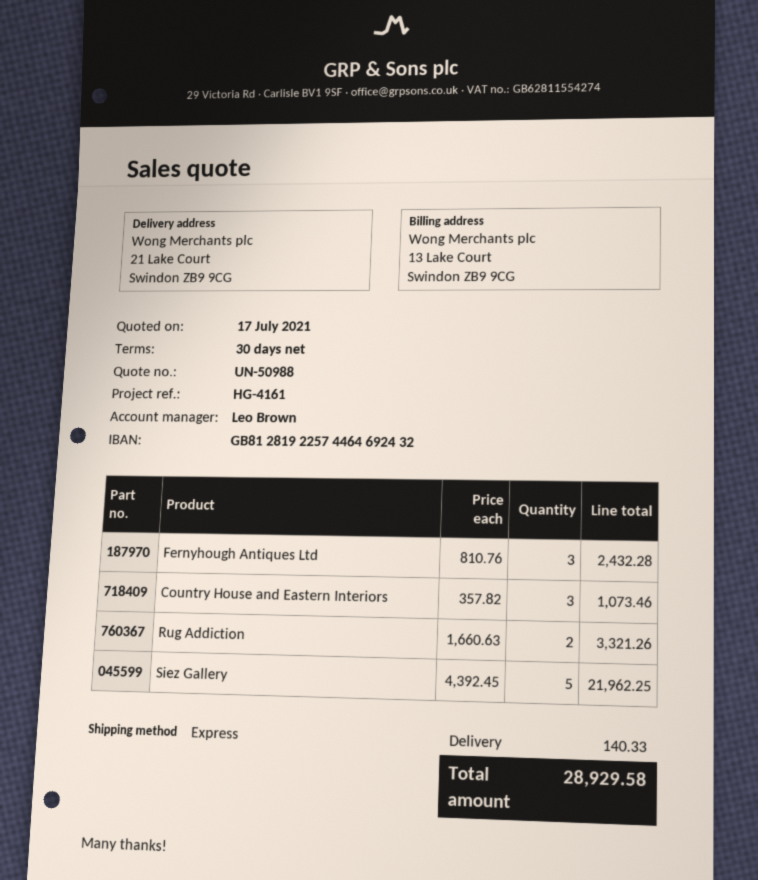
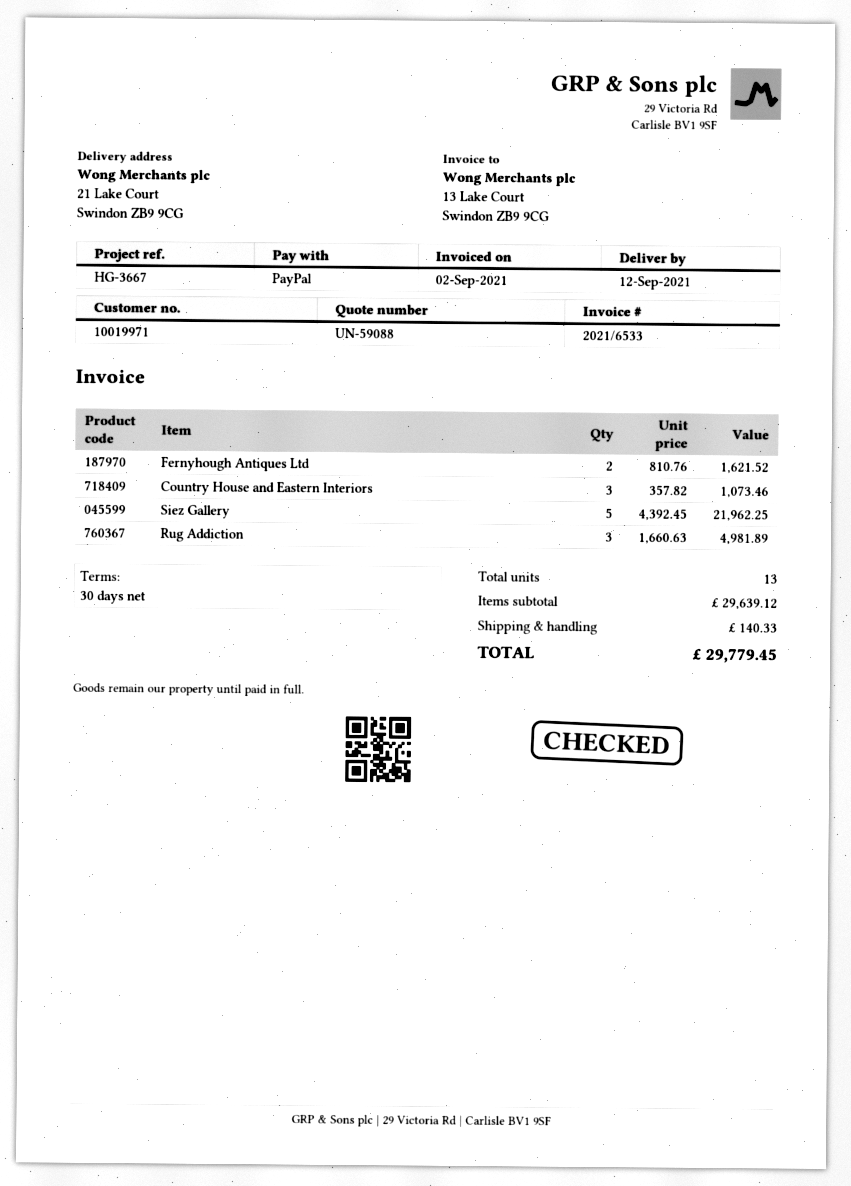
quote number: UN-50988 -> UN-59088
reference: HG-4161 -> HG-3667
Fernyhough Antiques Ltd: 3 x 810.76 = 2432.28 -> 2 x 810.76 = 1621.52
Rug Addiction: 2 x 1660.63 = 3321.26 -> 3 x 1660.63 = 4981.89
total: 28929.58 -> 29779.45

